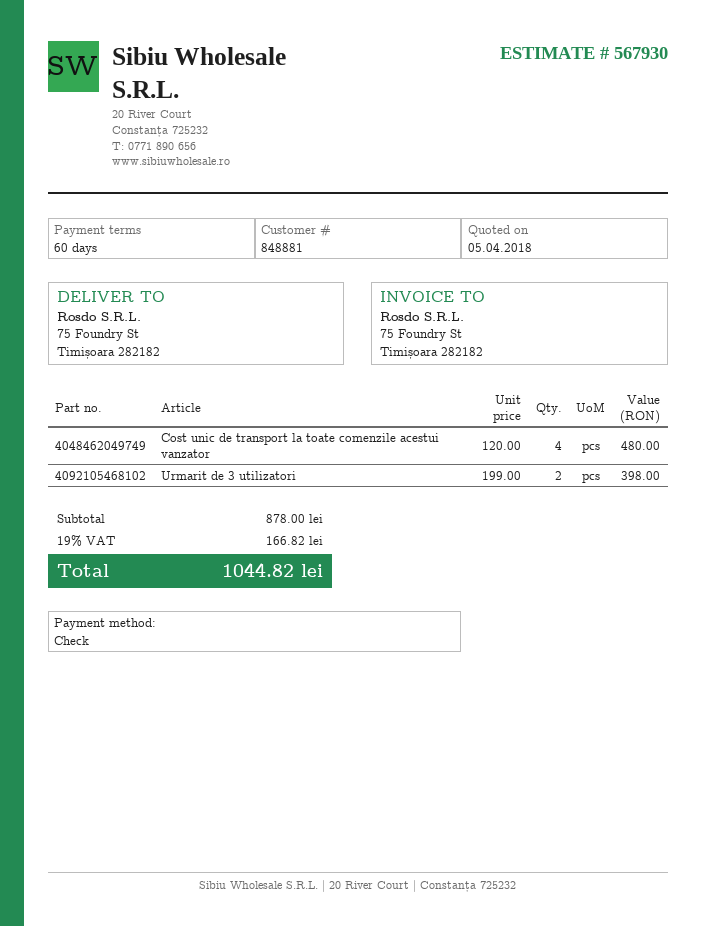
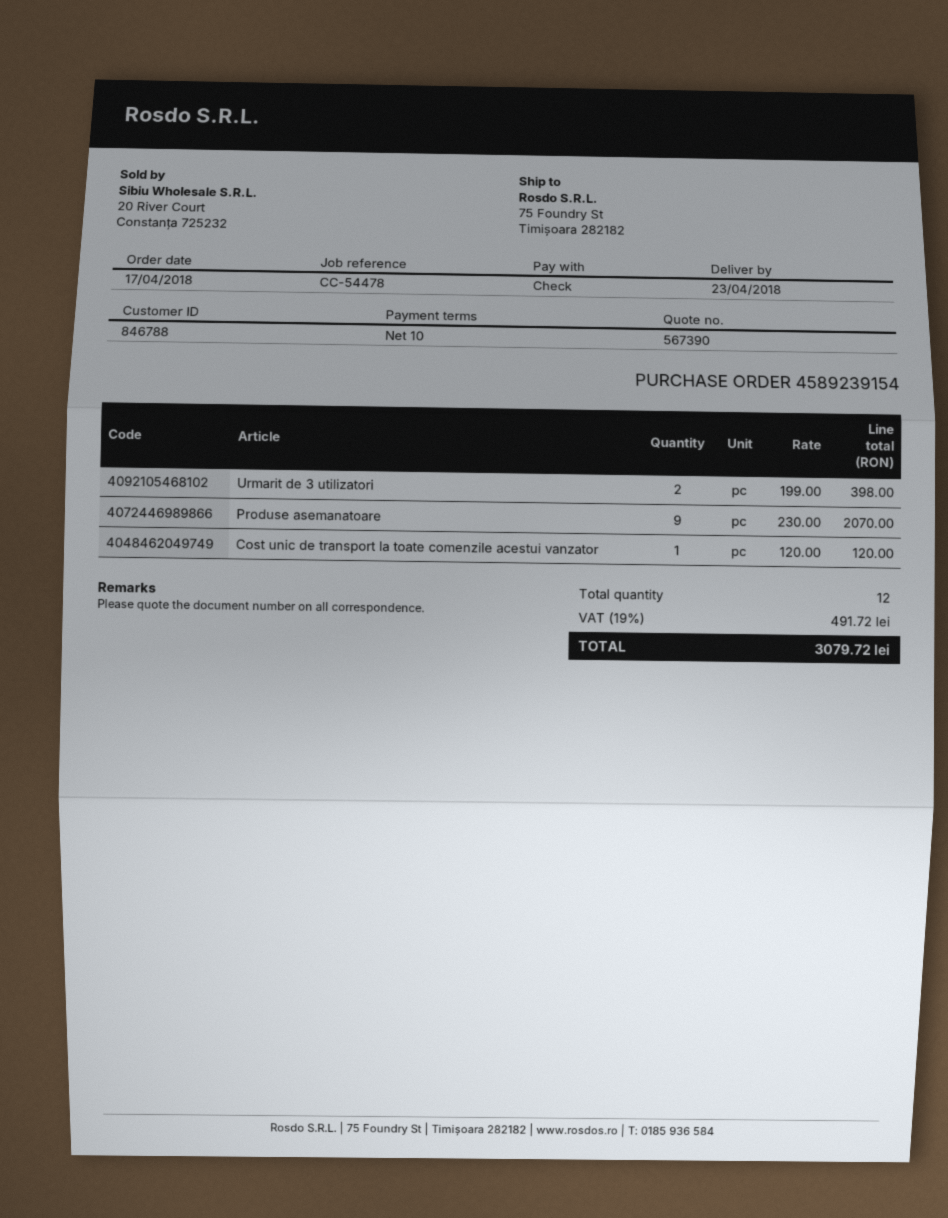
quote number: 567930 -> 567390
payment terms: 60 days -> 10 days
customer number: 848881 -> 846788
Cost unic de transport la toate comenzile acestui vanzator: 4 x 120.00 = 480.00 -> 1 x 120.00 = 120.00
Produse asemanatoare: none -> 9 x 230.00 = 2070.00
tax: 19% = 166.82 -> 19% = 491.72
total: 1044.82 -> 3079.72

